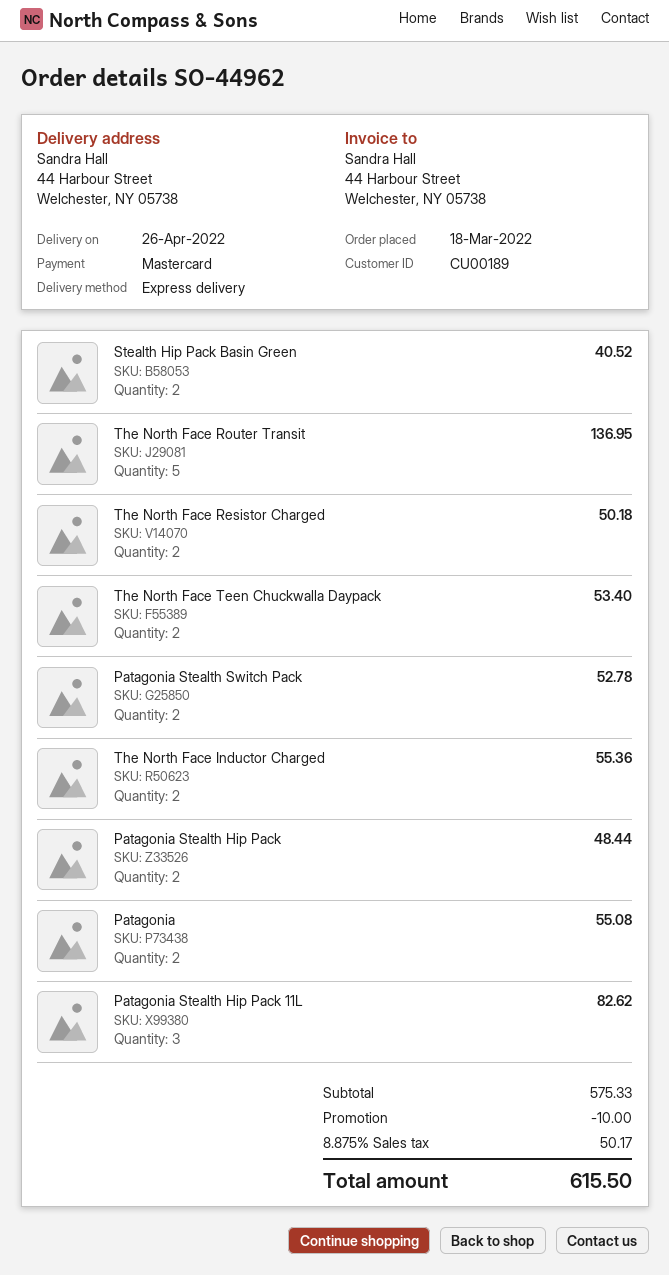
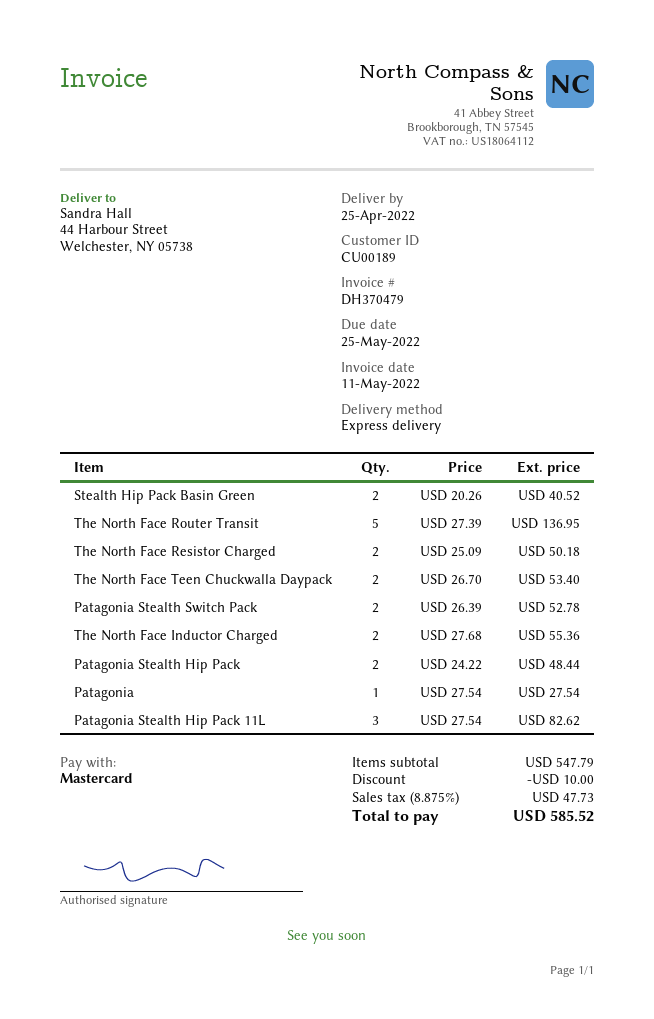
delivery date: 2022-04-26 -> 2022-04-25
Patagonia: 2 for 55.08 -> 1 for 27.54
subtotal: 575.33 -> 547.79
tax: 8.875% = 50.17 -> 8.875% = 47.73
total: 615.50 -> 585.52

